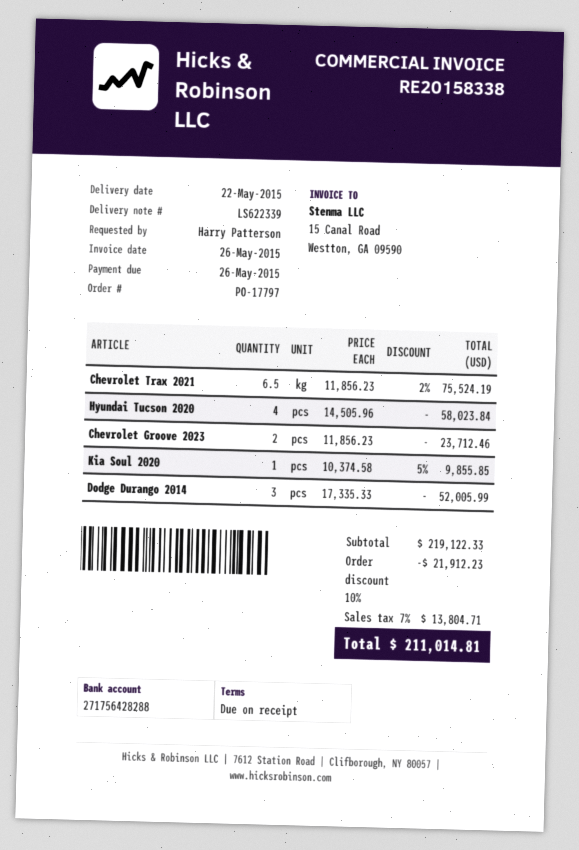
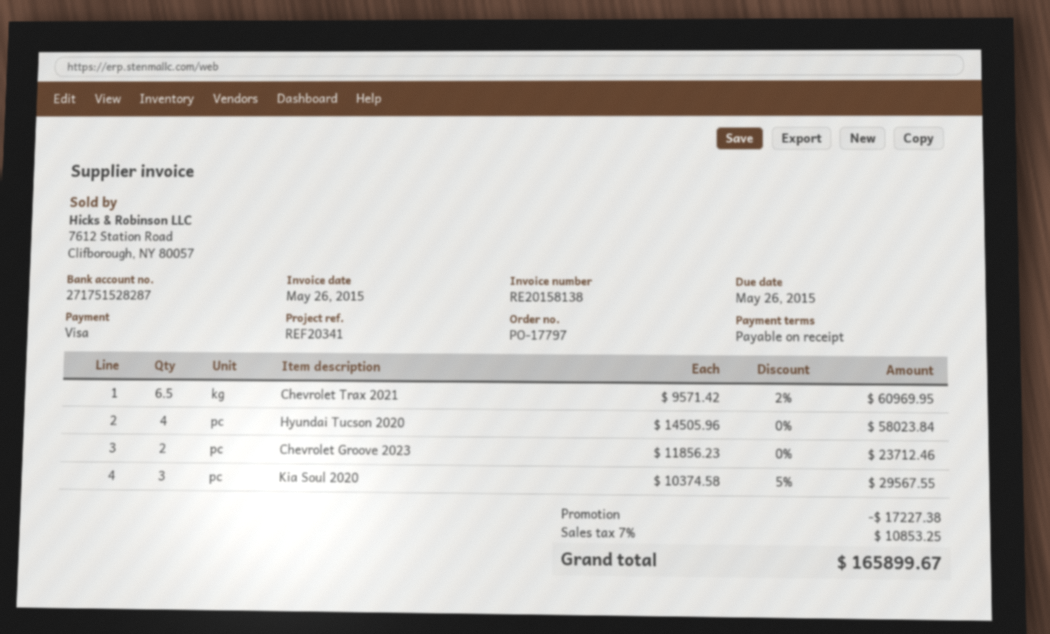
invoice number: RE20158338 -> RE20158138
bank account: 271756428288 -> 271751528287
Chevrolet Trax 2021: 6.5 x 11856.23 - 2% = 75524.19 -> 6.5 x 9571.42 - 2% = 60969.95
Kia Soul 2020: 1 x 10374.58 - 5% = 9855.85 -> 3 x 10374.58 - 5% = 29567.55
Dodge Durango 2014: 3 x 17335.33 = 52005.99 -> none
discount: 21912.23 -> 17227.38
tax: 7% = 13804.71 -> 7% = 10853.25
total: 211014.81 -> 165899.67

